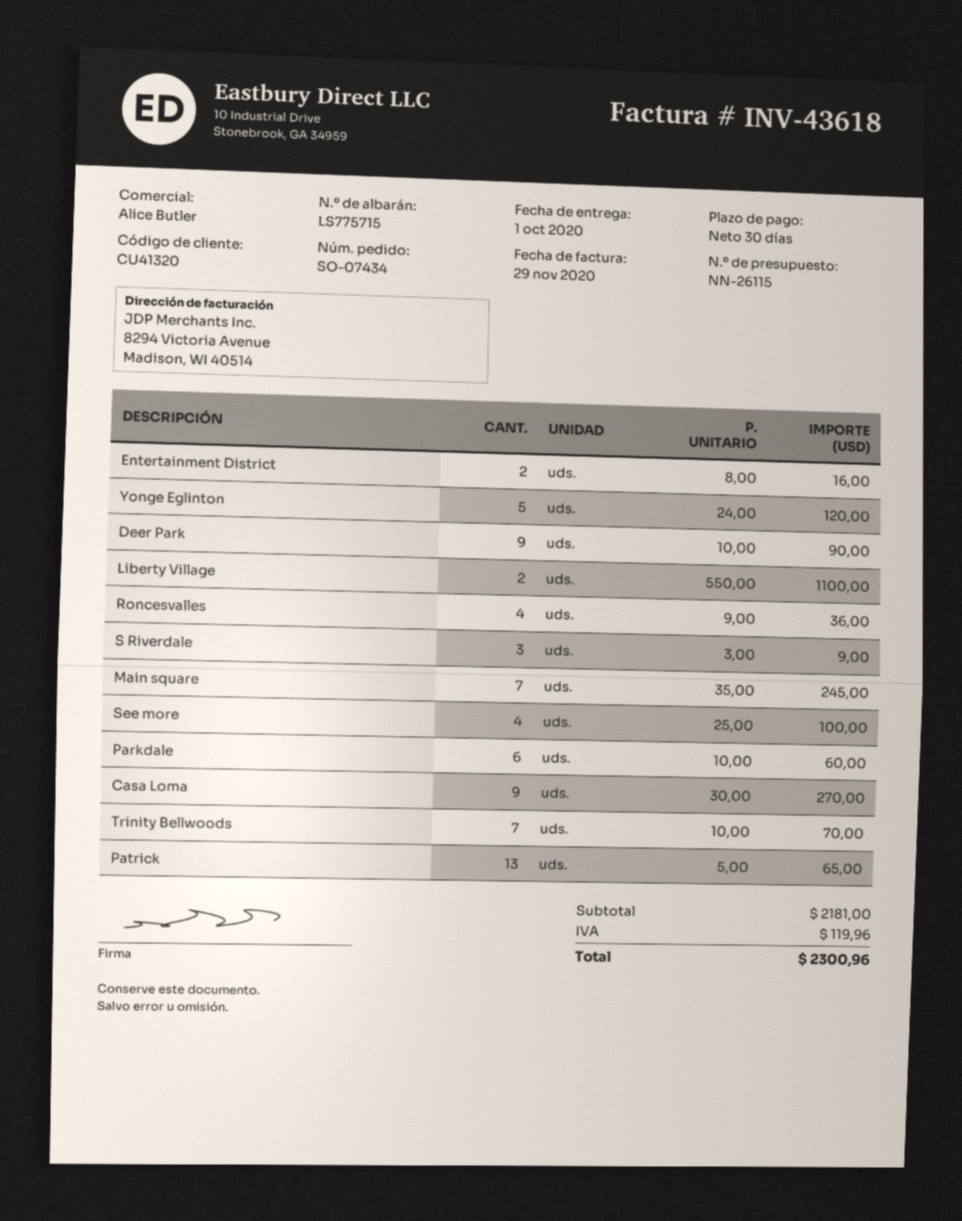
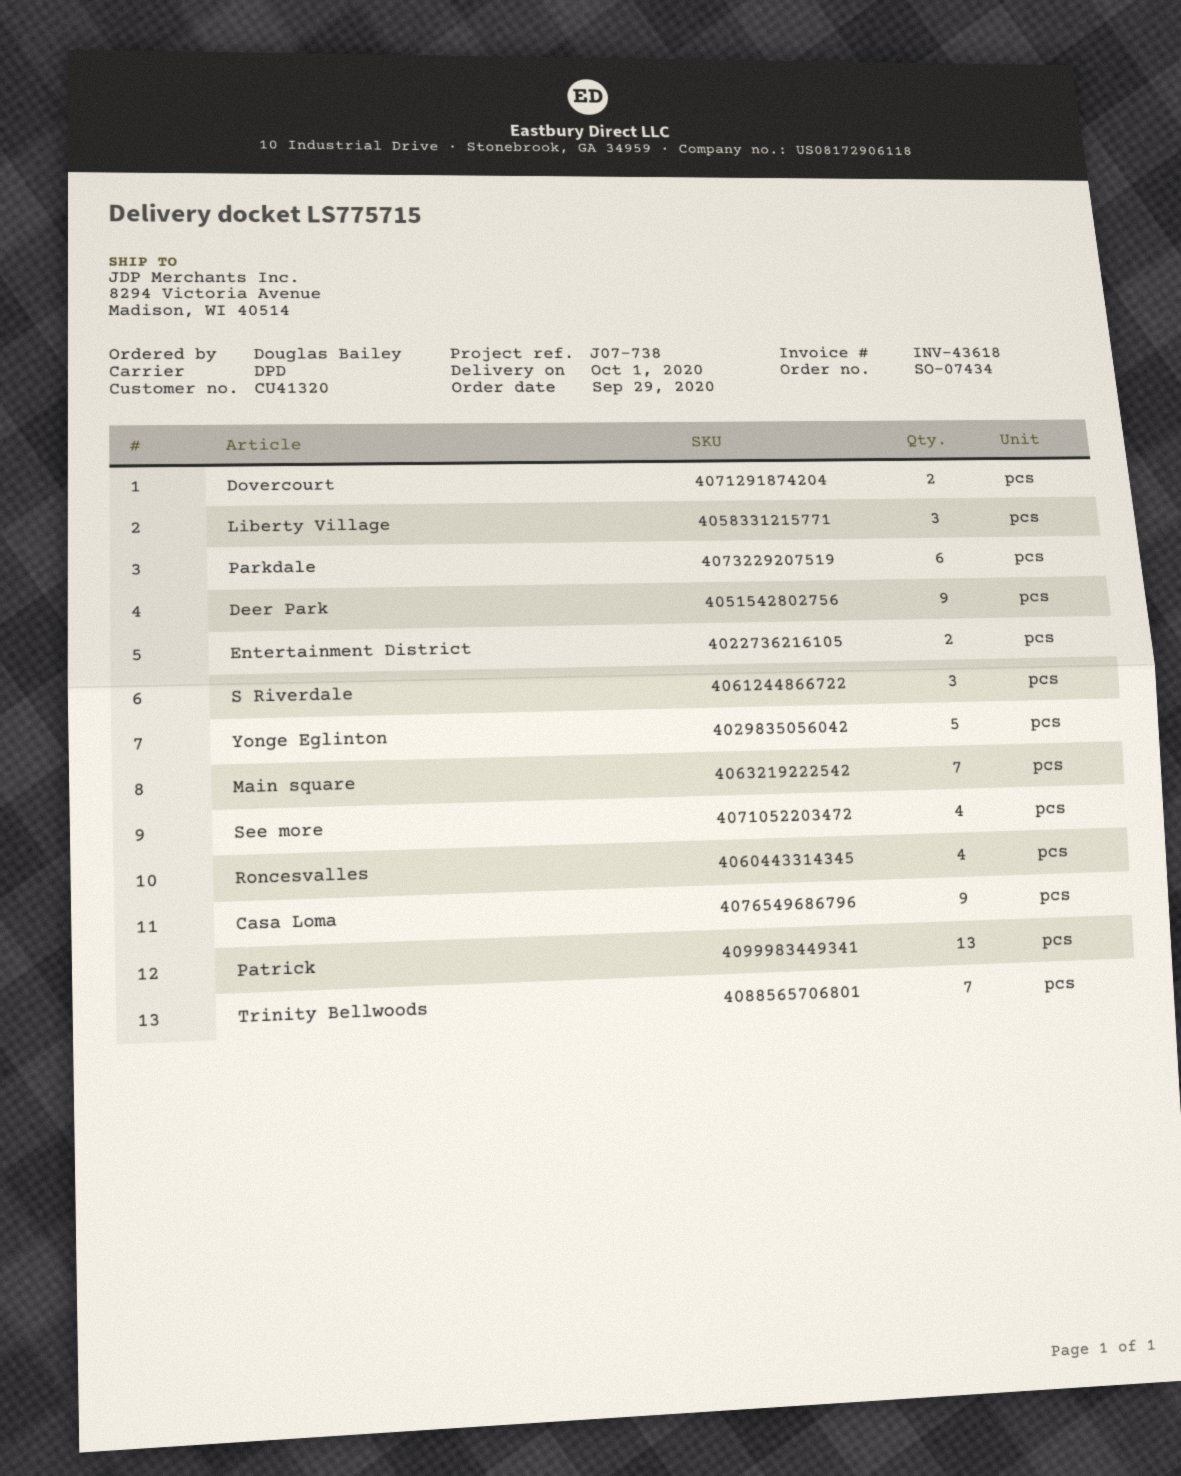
Liberty Village: 2 -> 3
Dovercourt: none -> 2

